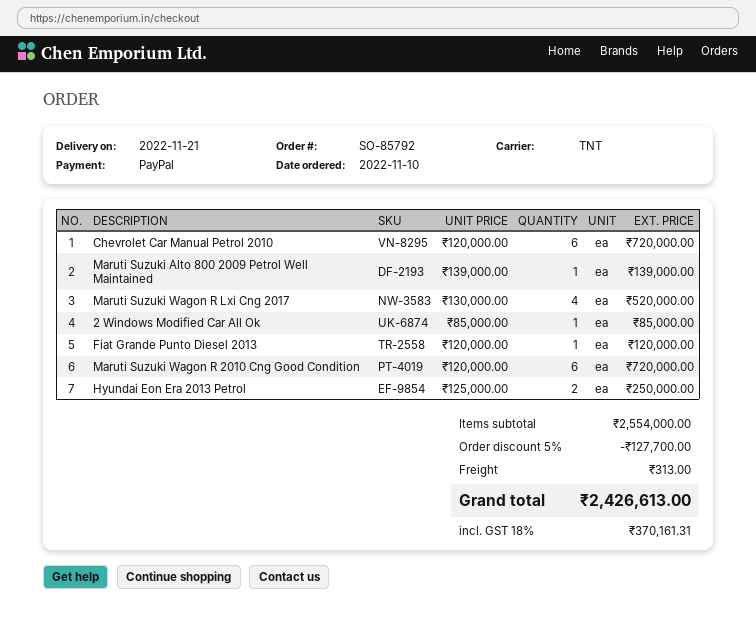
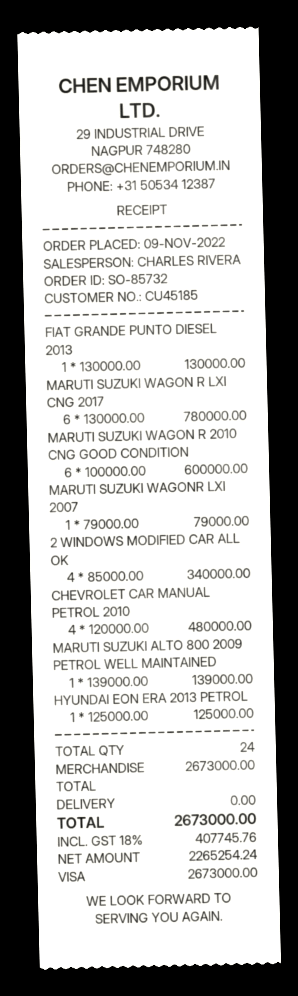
order number: SO-85792 -> SO-85732
order date: 2022-11-10 -> 2022-11-09
payment method: PayPal -> Visa
Chevrolet Car Manual Petrol 2010: 6 x 120000.00 = 720000.00 -> 4 x 120000.00 = 480000.00
Maruti Suzuki Wagon R Lxi Cng 2017: 4 x 130000.00 = 520000.00 -> 6 x 130000.00 = 780000.00
2 Windows Modified Car All Ok: 1 x 85000.00 = 85000.00 -> 4 x 85000.00 = 340000.00
Fiat Grande Punto Diesel 2013: 1 x 120000.00 = 120000.00 -> 1 x 130000.00 = 130000.00
Maruti Suzuki Wagon R 2010 Cng Good Condition: 6 x 120000.00 = 720000.00 -> 6 x 100000.00 = 600000.00
Hyundai Eon Era 2013 Petrol: 2 x 125000.00 = 250000.00 -> 1 x 125000.00 = 125000.00
MARUTI SUZUKI WAGONR LXI 2007: none -> 1 x 79000.00 = 79000.00
subtotal: 2554000.00 -> 2673000.00
discount: 5% = 127700.00 -> none
shipping: 313.00 -> 0.00
tax: 18% = 370161.31 -> 18% = 407745.76
total: 2426613.00 -> 2673000.00

